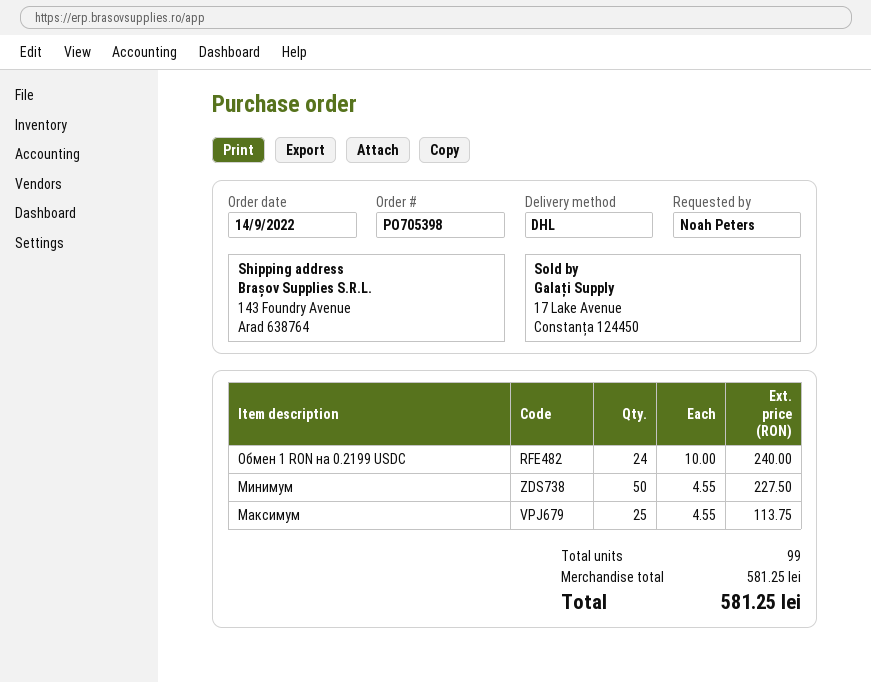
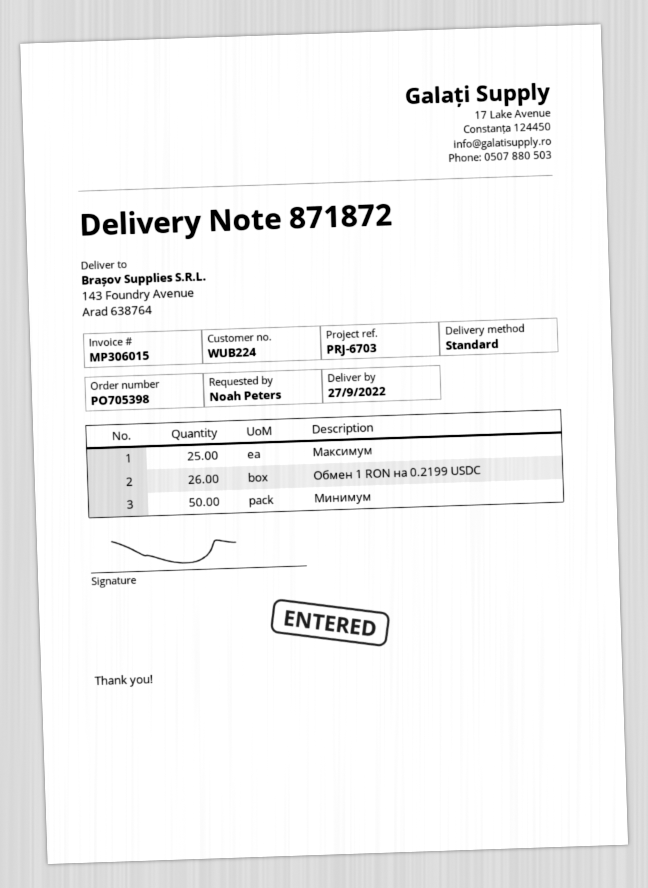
shipping method: DHL -> standard
Обмен 1 RON на 0.2199 USDC: 24 -> 26

